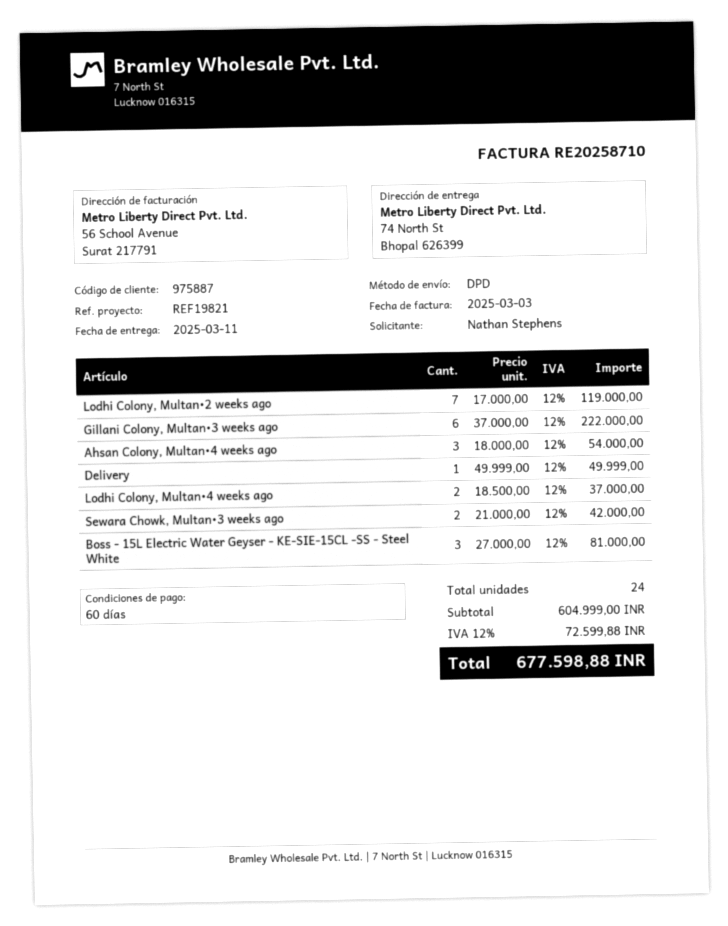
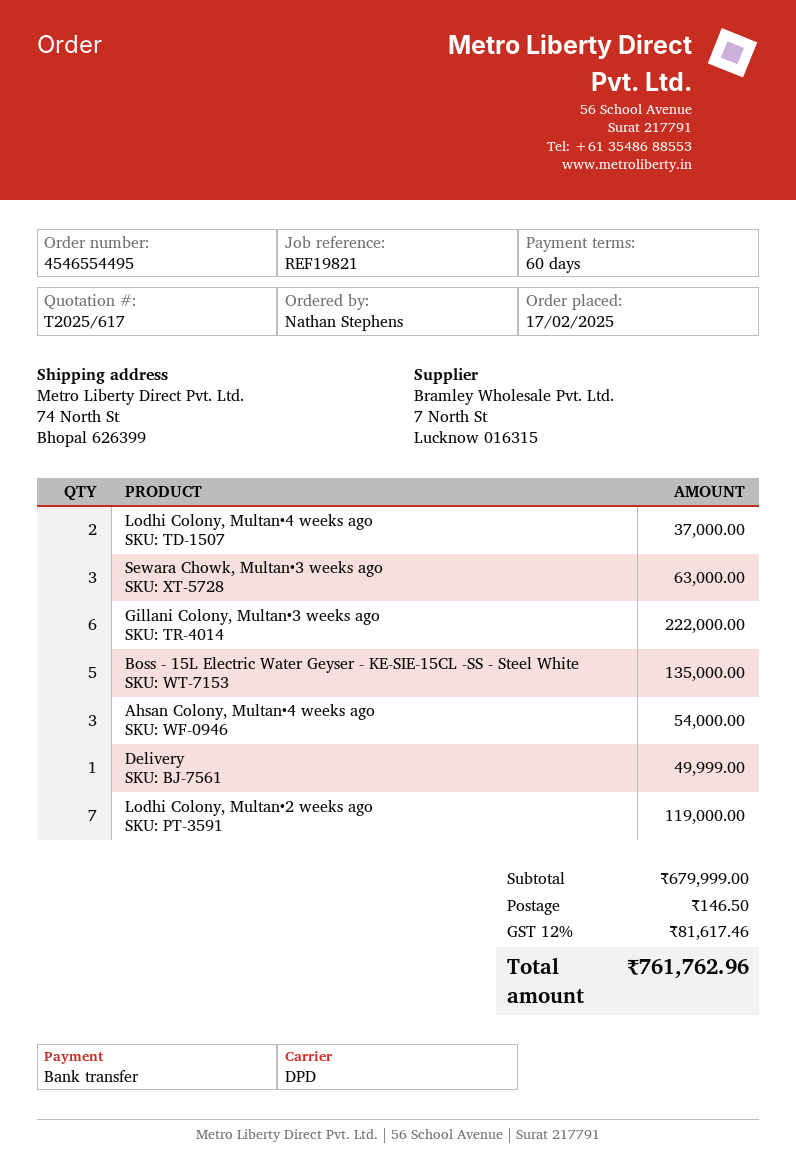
Sewara Chowk, Multan•3 weeks ago: 2 for 42000.00 -> 3 for 63000.00
Boss - 15L Electric Water Geyser - KE-SIE-15CL -SS - Steel White: 3 for 81000.00 -> 5 for 135000.00
subtotal: 604999.00 -> 679999.00
shipping: none -> 146.50
tax: 12% = 72599.88 -> 12% = 81617.46
total: 677598.88 -> 761762.96

